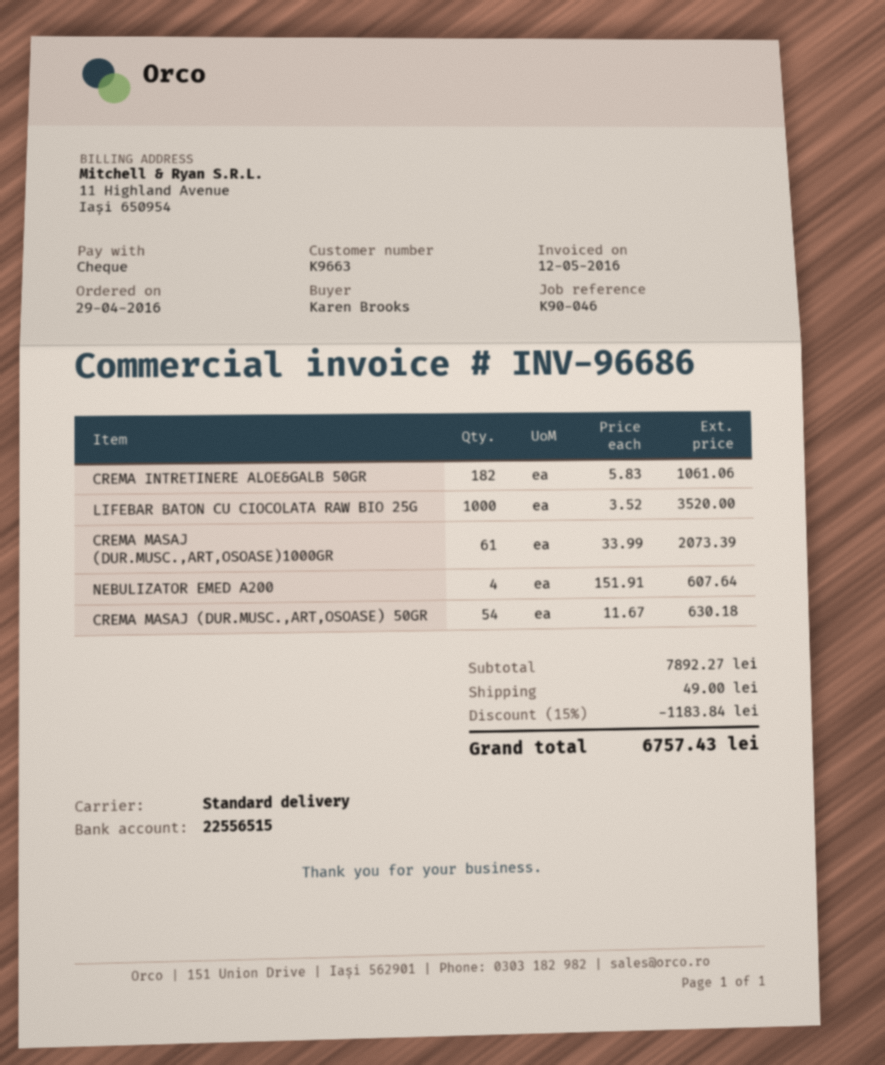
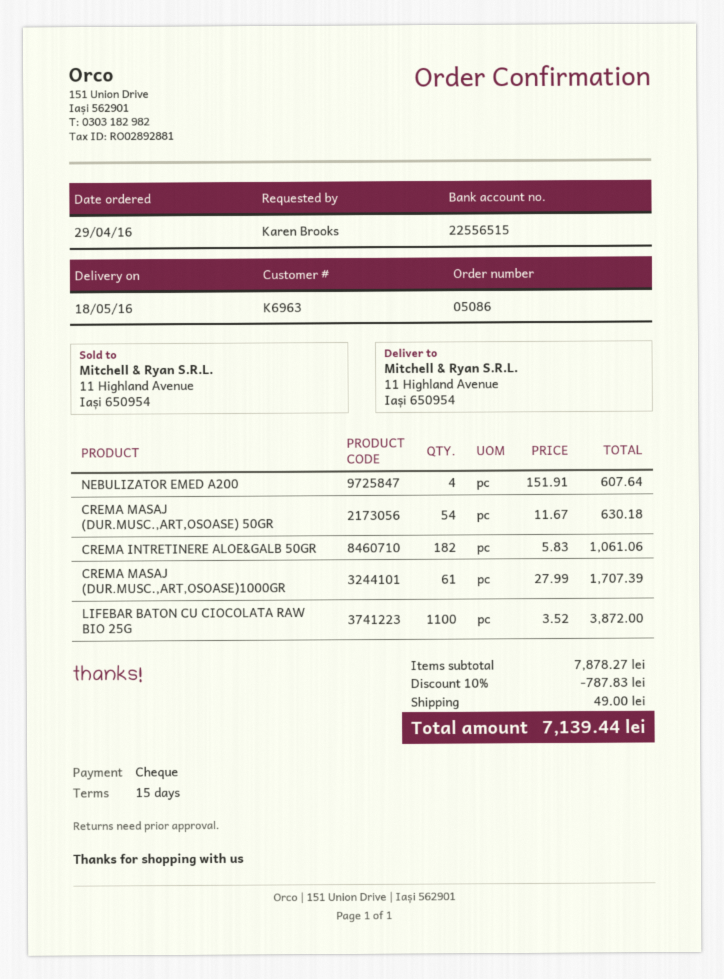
customer number: K9663 -> K6963
LIFEBAR BATON CU CIOCOLATA RAW BIO 25G: 1000 x 3.52 = 3520.00 -> 1100 x 3.52 = 3872.00
CREMA MASAJ (DUR.MUSC.,ART,OSOASE)1000GR: 61 x 33.99 = 2073.39 -> 61 x 27.99 = 1707.39
subtotal: 7892.27 -> 7878.27
discount: 15% = 1183.84 -> 10% = 787.83
total: 6757.43 -> 7139.44

